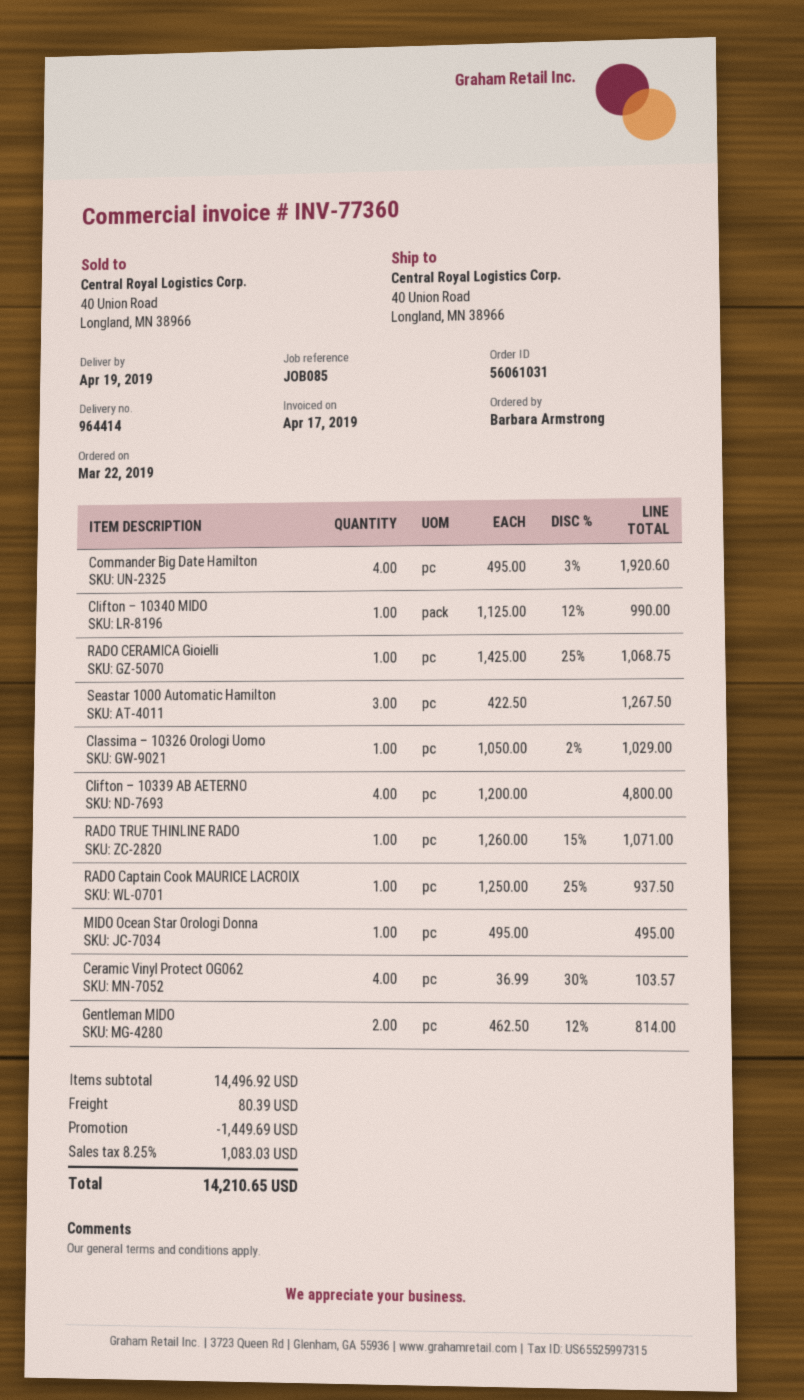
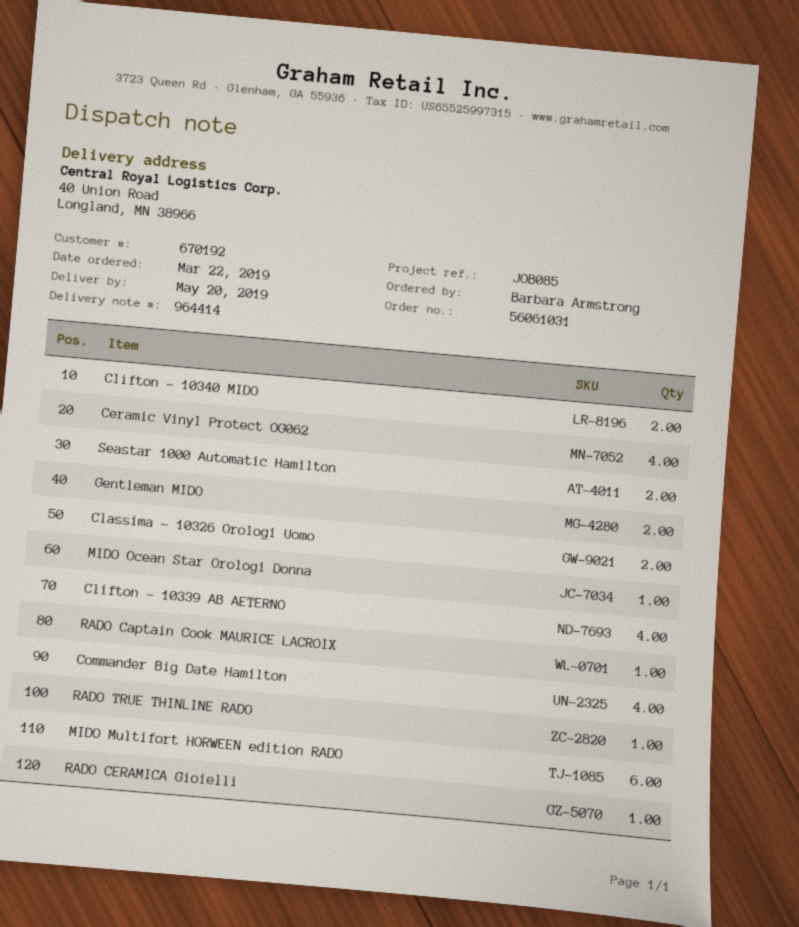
delivery date: 2019-04-19 -> 2019-05-20
Clifton – 10340 MIDO: 1 -> 2
Seastar 1000 Automatic Hamilton: 3 -> 2
Classima – 10326 Orologi Uomo: 1 -> 2
MIDO Multifort HORWEEN edition RADO: none -> 6

